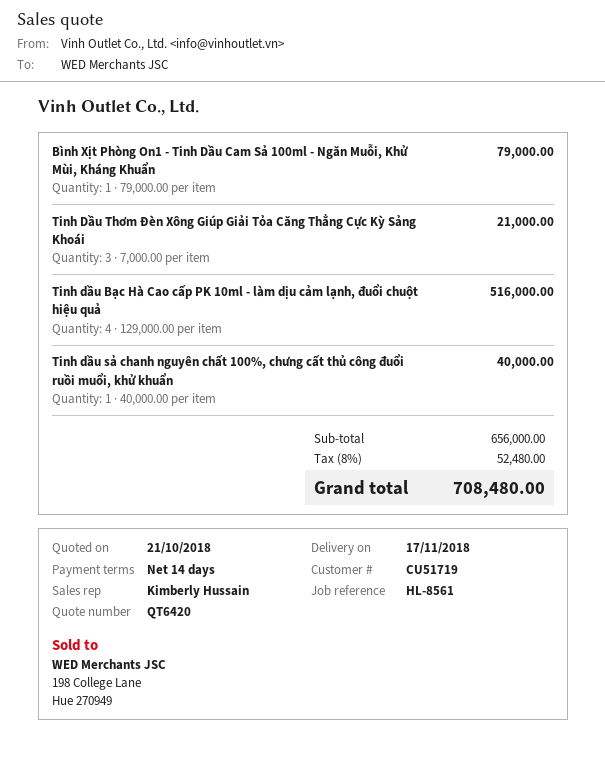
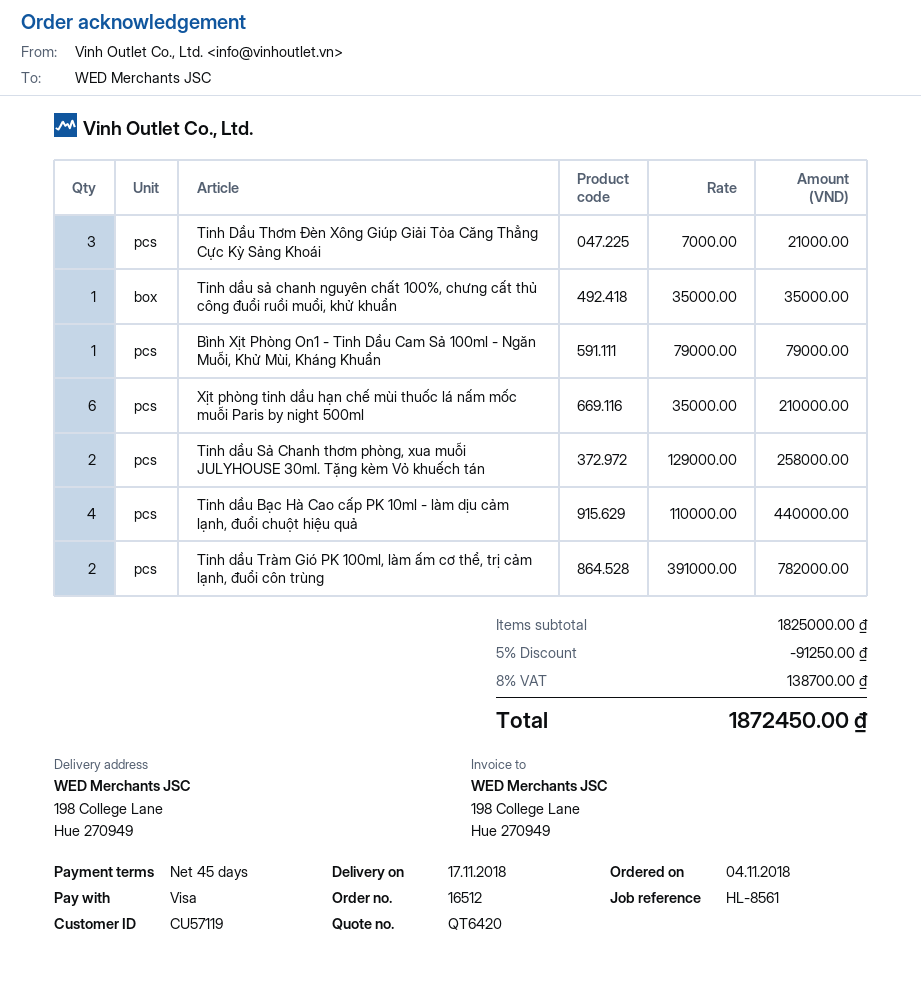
payment terms: 14 days -> 45 days
customer number: CU51719 -> CU57119
Tinh dầu Bạc Hà Cao cấp PK 10ml - làm dịu cảm lạnh, đuổi chuột hiệu quả: 4 x 129000.00 = 516000.00 -> 4 x 110000.00 = 440000.00
Tinh dầu sả chanh nguyên chất 100%, chưng cất thủ công đuổi ruồi muổi, khử khuẩn: 1 x 40000.00 = 40000.00 -> 1 x 35000.00 = 35000.00
Xịt phòng tinh dầu hạn chế mùi thuốc lá nấm mốc muỗi Paris by night 500ml: none -> 6 x 35000.00 = 210000.00
Tinh dầu Sả Chanh thơm phòng, xua muỗi JULYHOUSE 30ml. Tặng kèm Vỏ khuếch tán: none -> 2 x 129000.00 = 258000.00
Tinh dầu Tràm Gió PK 100ml, làm ấm cơ thể, trị cảm lạnh, đuổi côn trùng: none -> 2 x 391000.00 = 782000.00
subtotal: 656000.00 -> 1825000.00
discount: none -> 5% = 91250.00
tax: 8% = 52480.00 -> 8% = 138700.00
total: 708480.00 -> 1872450.00

